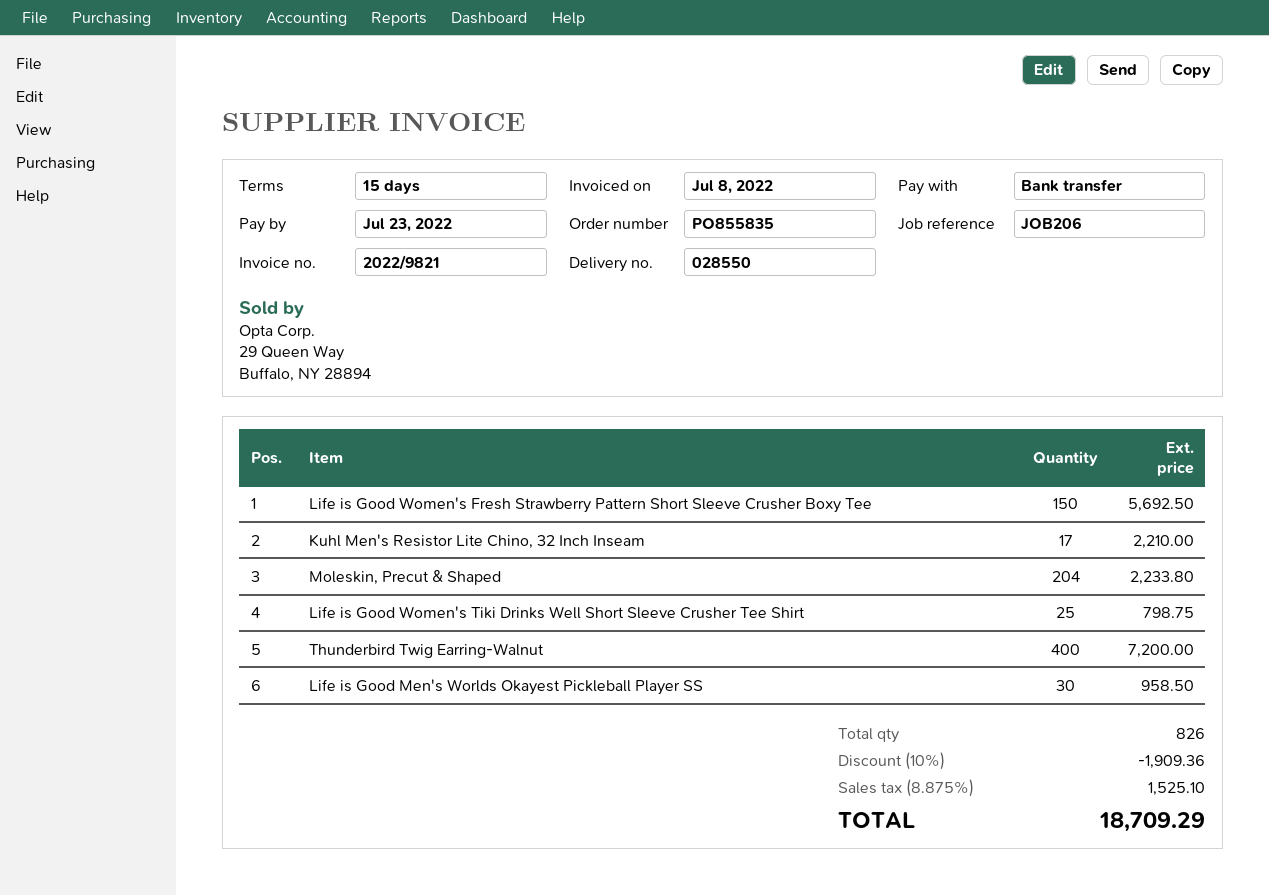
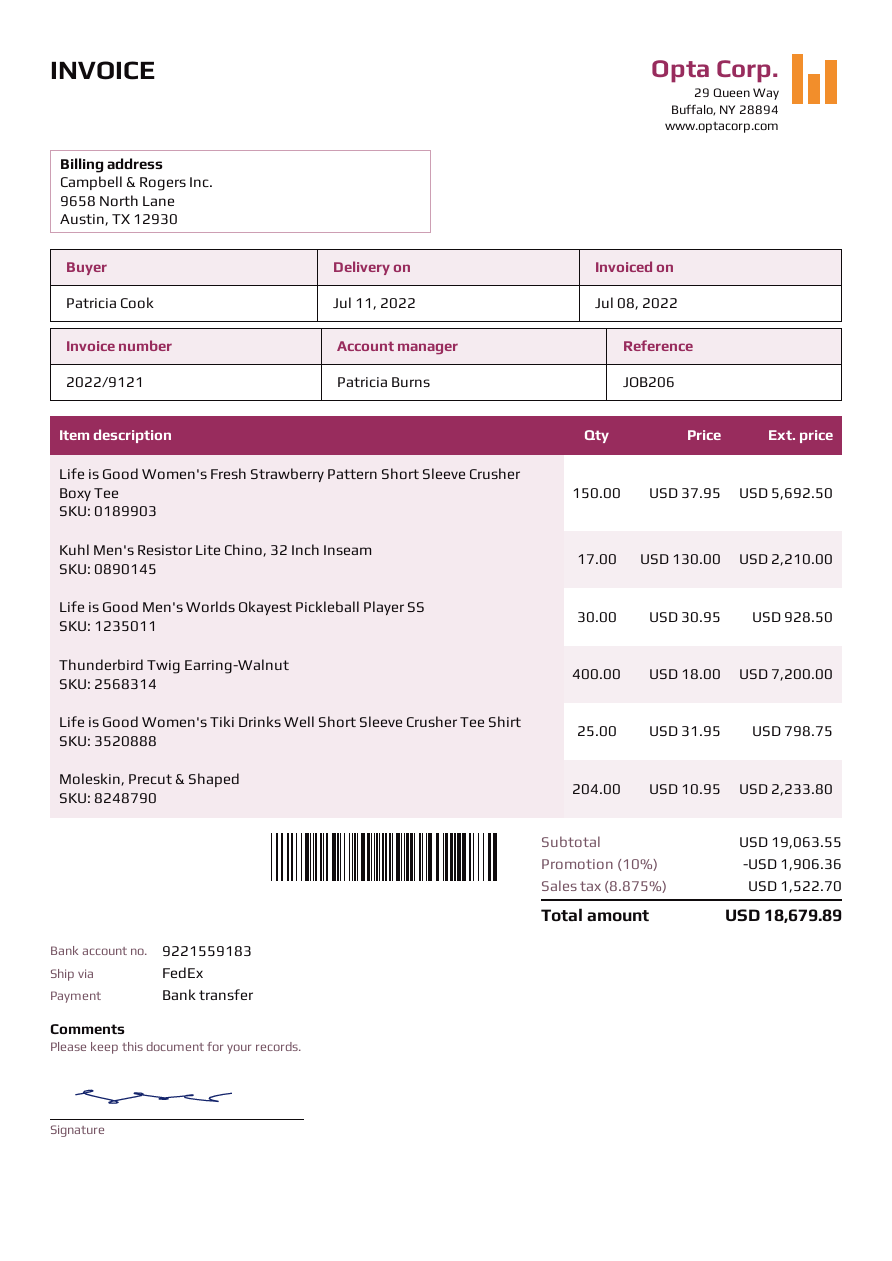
invoice number: 2022/9821 -> 2022/9121
Life is Good Men's Worlds Okayest Pickleball Player SS: 30 for 958.50 -> 30 for 928.50
discount: 10% = 1909.36 -> 10% = 1906.36
tax: 8.875% = 1525.10 -> 8.875% = 1522.70
total: 18709.29 -> 18679.89

